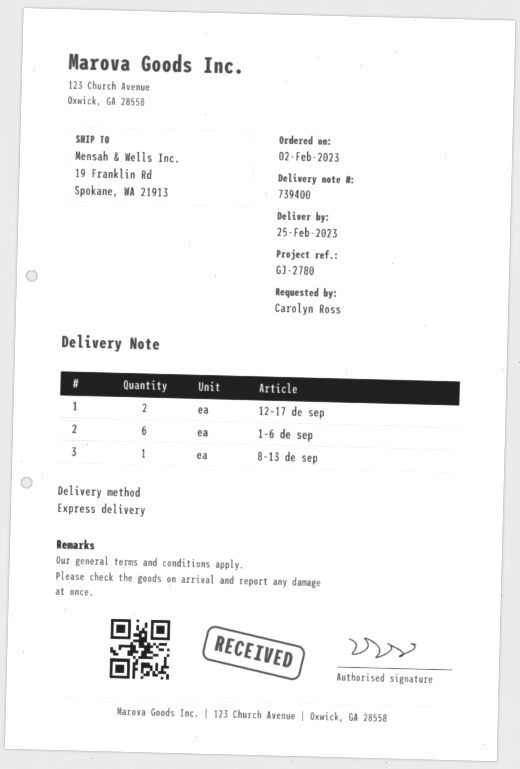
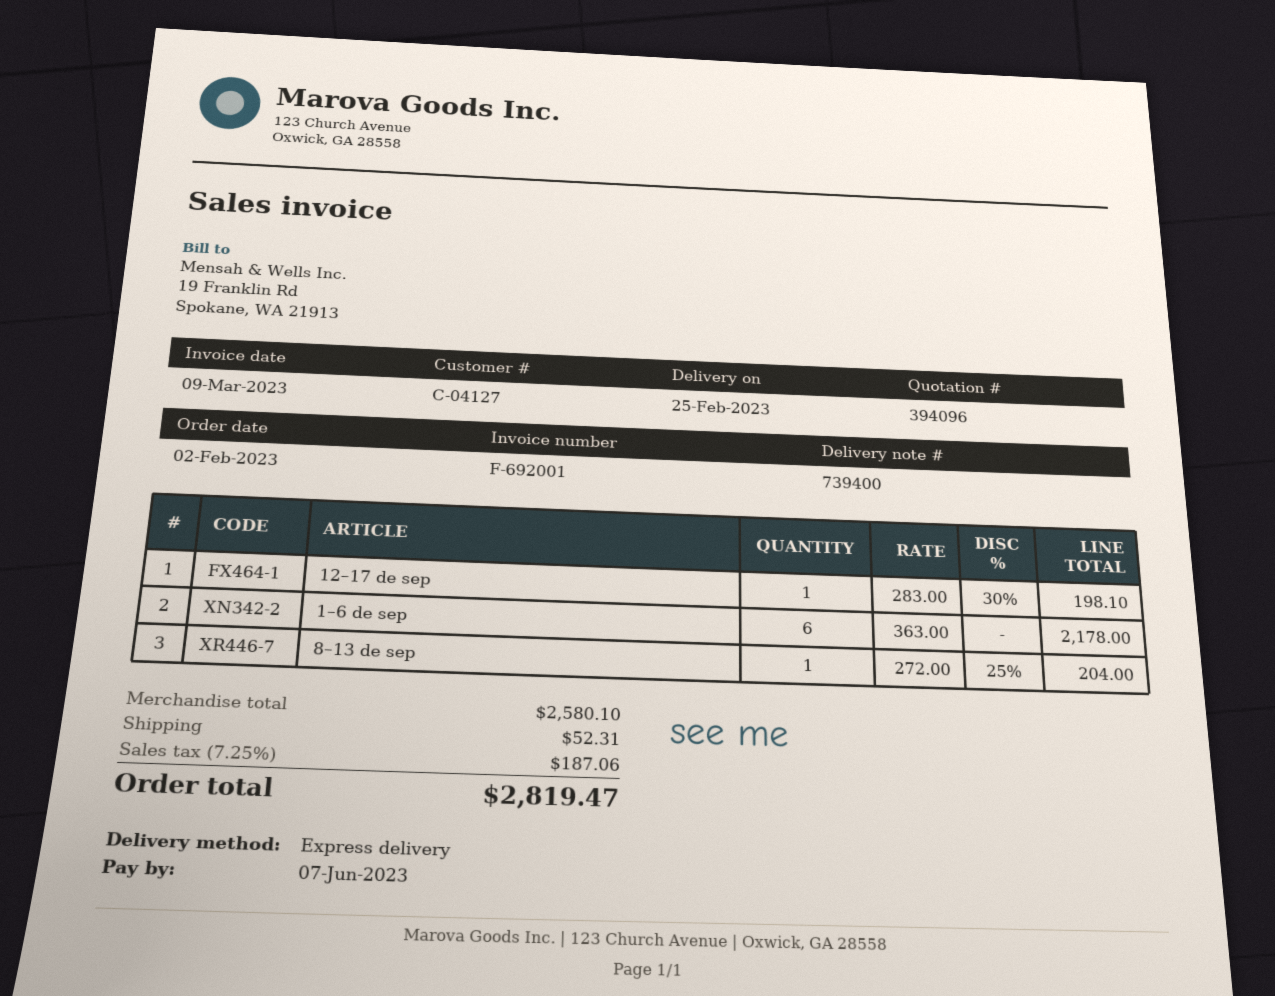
12–17 de sep: 2 -> 1

